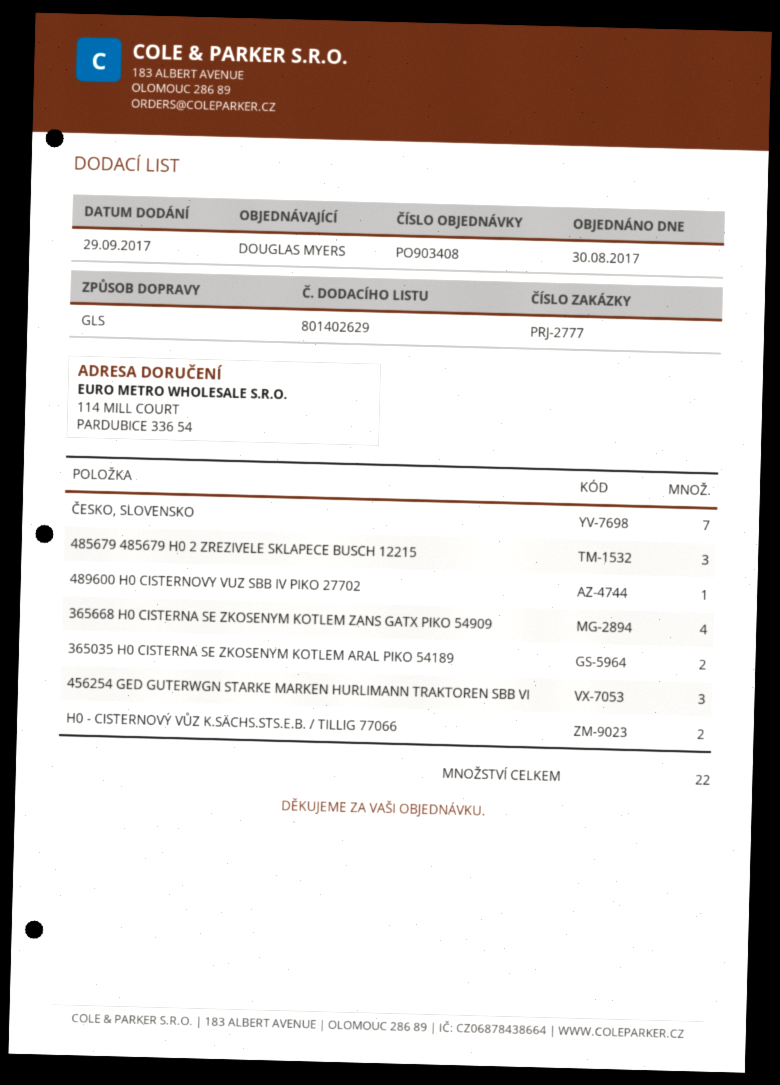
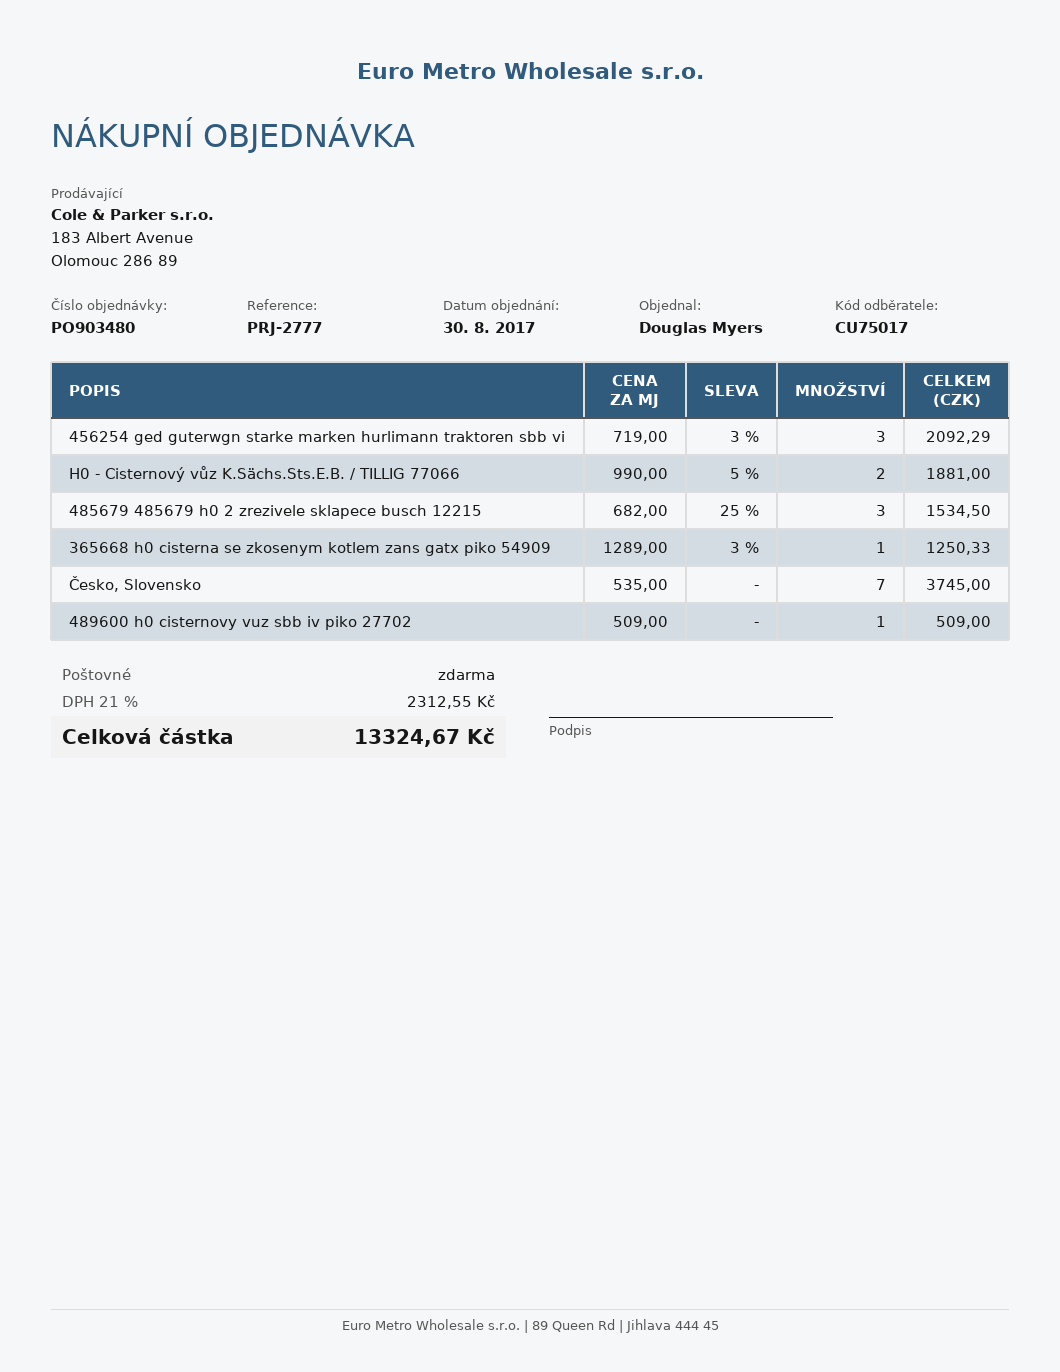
order number: PO903408 -> PO903480
365668 H0 CISTERNA SE ZKOSENYM KOTLEM ZANS GATX PIKO 54909: 4 -> 1
365035 H0 CISTERNA SE ZKOSENYM KOTLEM ARAL PIKO 54189: 2 -> none

